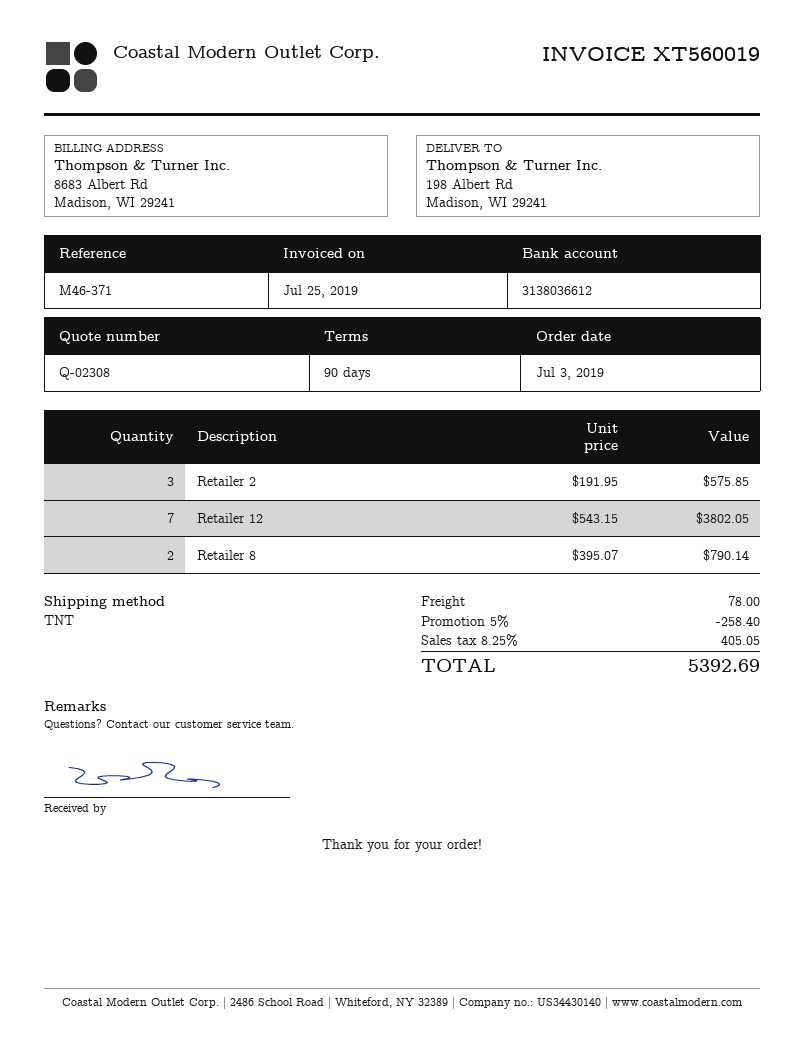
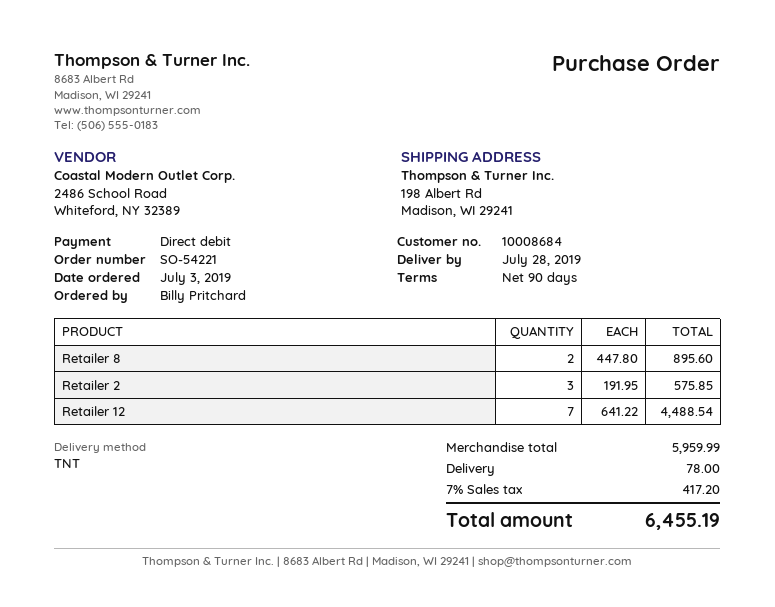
Retailer 12: 7 x 543.15 = 3802.05 -> 7 x 641.22 = 4488.54
Retailer 8: 2 x 395.07 = 790.14 -> 2 x 447.80 = 895.60
discount: 5% = 258.40 -> none
tax: 8.25% = 405.05 -> 7% = 417.20
total: 5392.69 -> 6455.19

